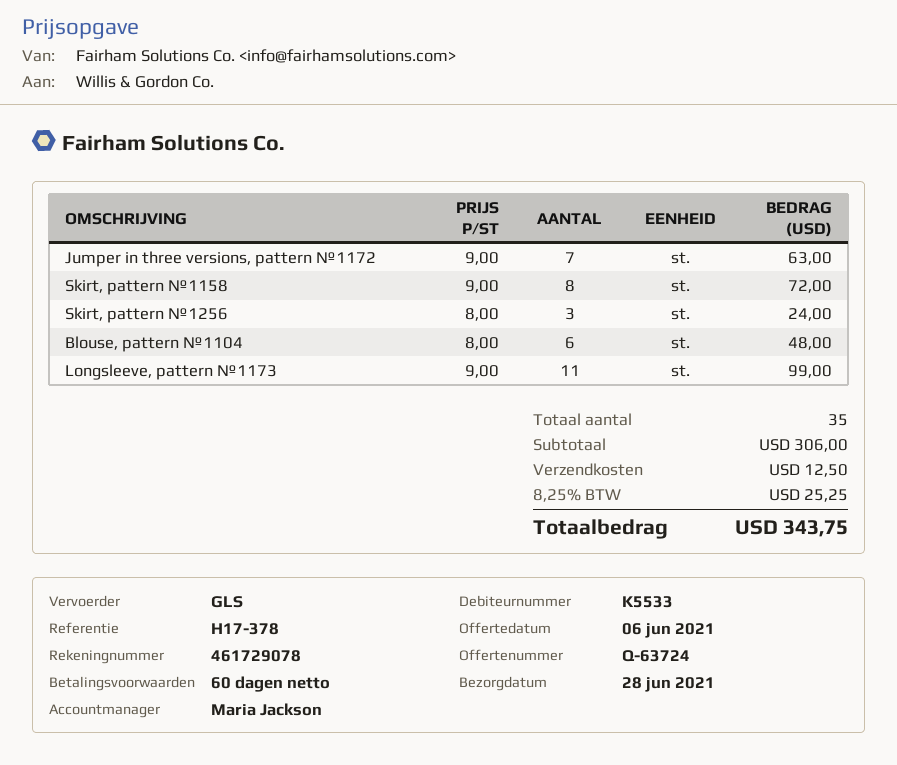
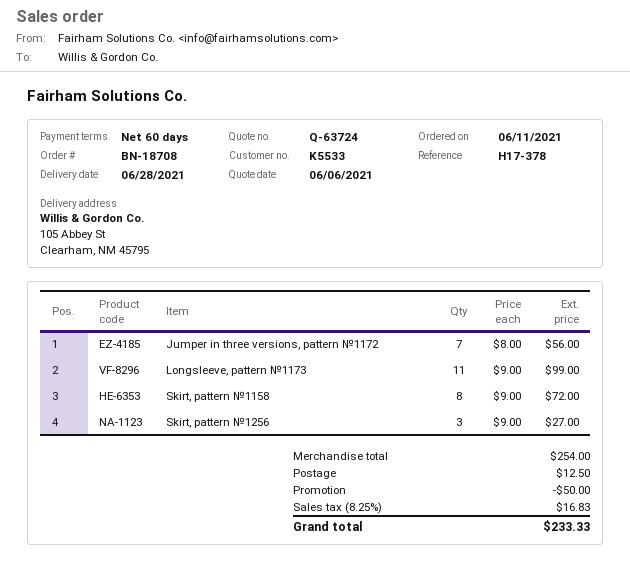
Jumper in three versions, pattern №1172: 7 x 9.00 = 63.00 -> 7 x 8.00 = 56.00
Skirt, pattern №1256: 3 x 8.00 = 24.00 -> 3 x 9.00 = 27.00
Blouse, pattern №1104: 6 x 8.00 = 48.00 -> none
subtotal: 306.00 -> 254.00
discount: none -> 50.00
tax: 8.25% = 25.25 -> 8.25% = 16.83
total: 343.75 -> 233.33

